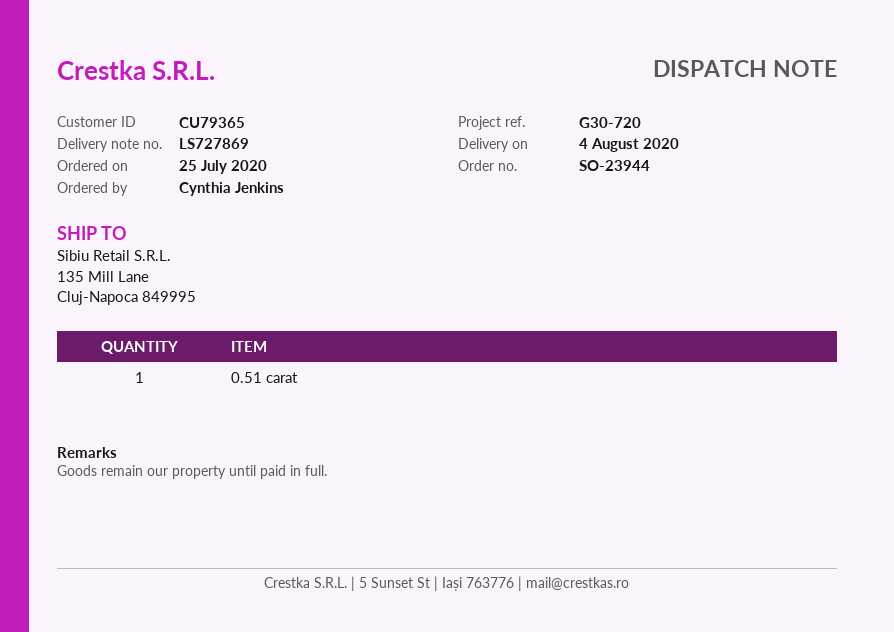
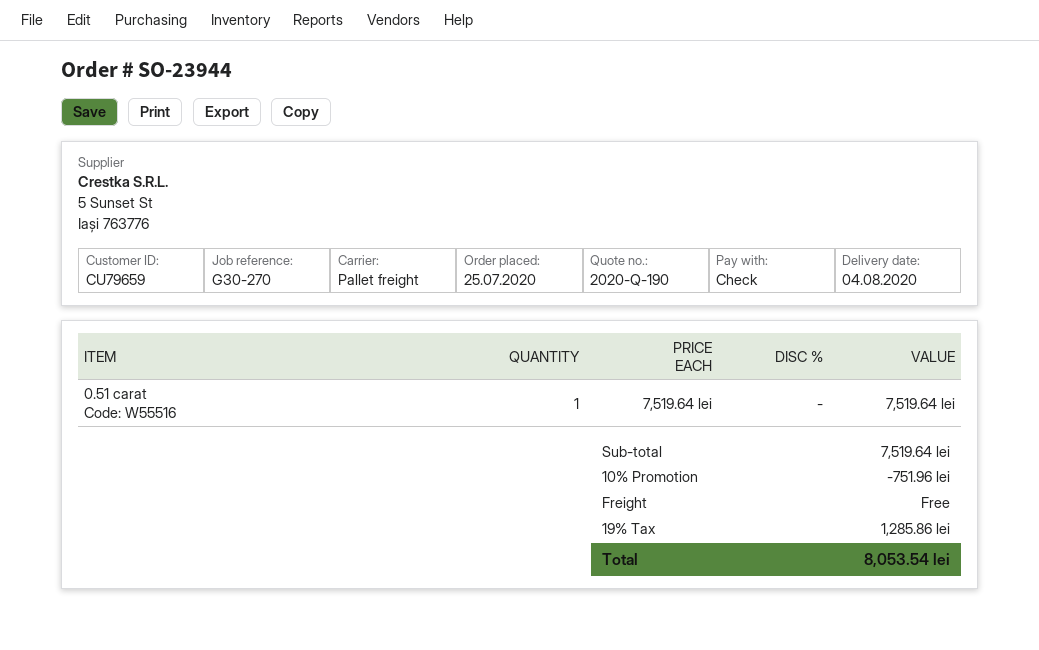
customer number: CU79365 -> CU79659
reference: G30-720 -> G30-270

